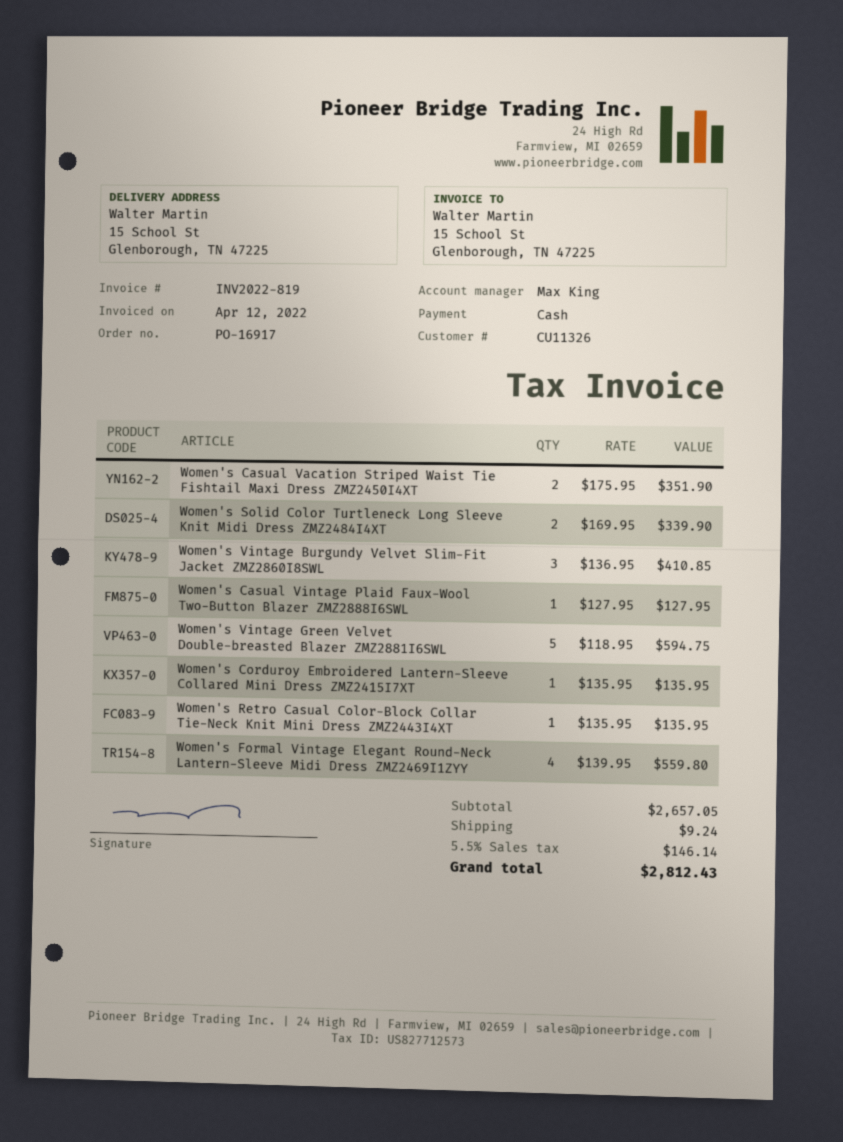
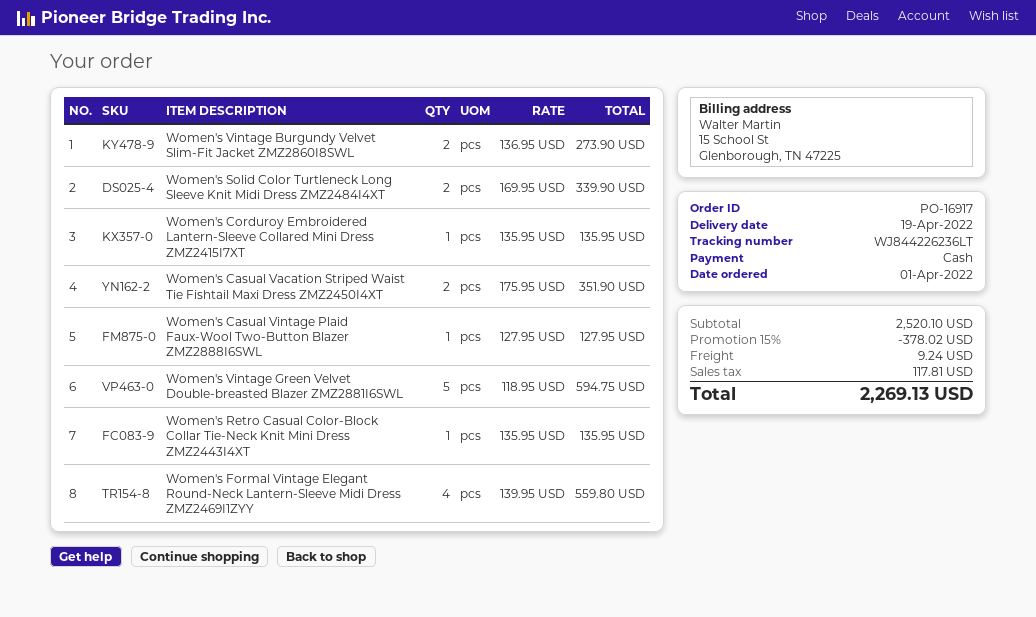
Women's Vintage Burgundy Velvet Slim-Fit Jacket ZMZ2860I8SWL: 3 x 136.95 = 410.85 -> 2 x 136.95 = 273.90
subtotal: 2657.05 -> 2520.10
discount: none -> 15% = 378.02
tax: 146.14 -> 117.81
total: 2812.43 -> 2269.13

